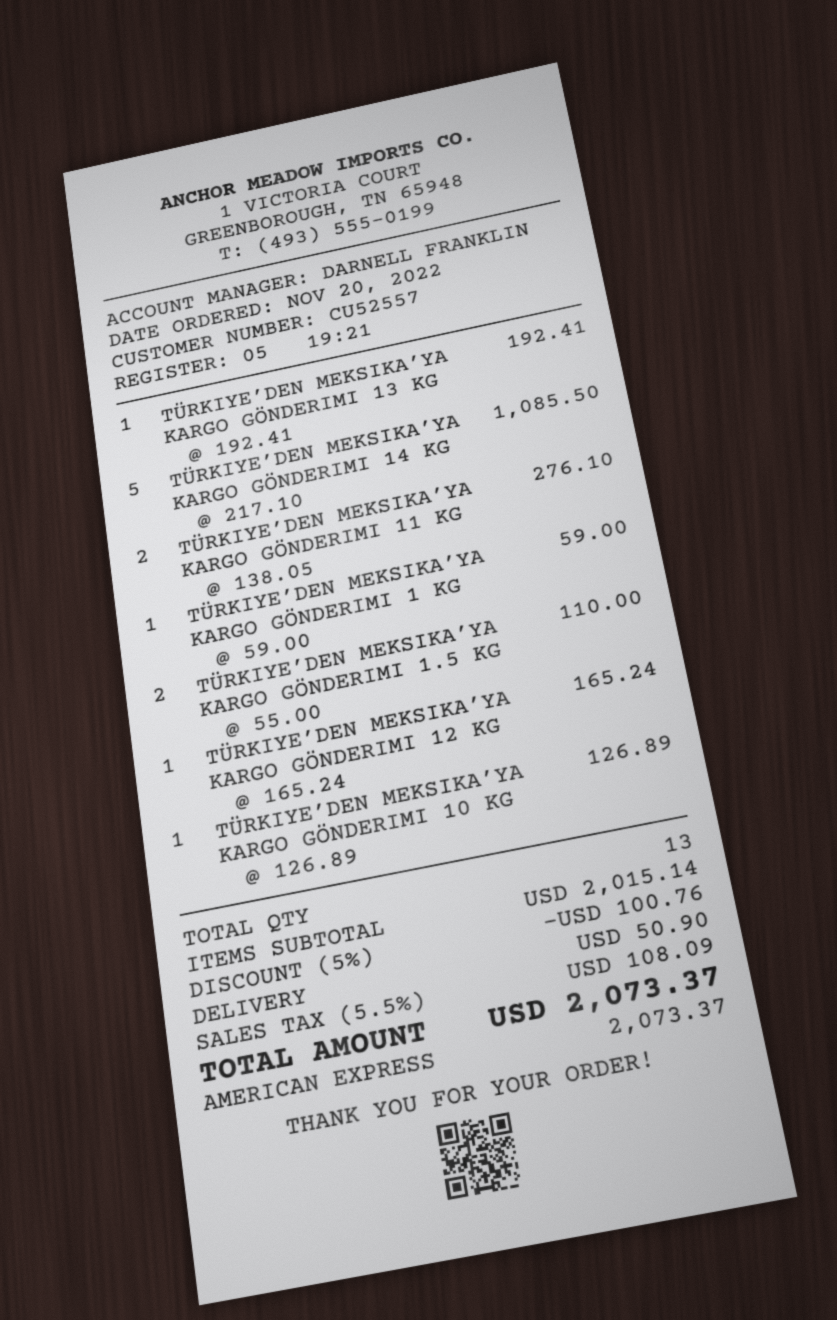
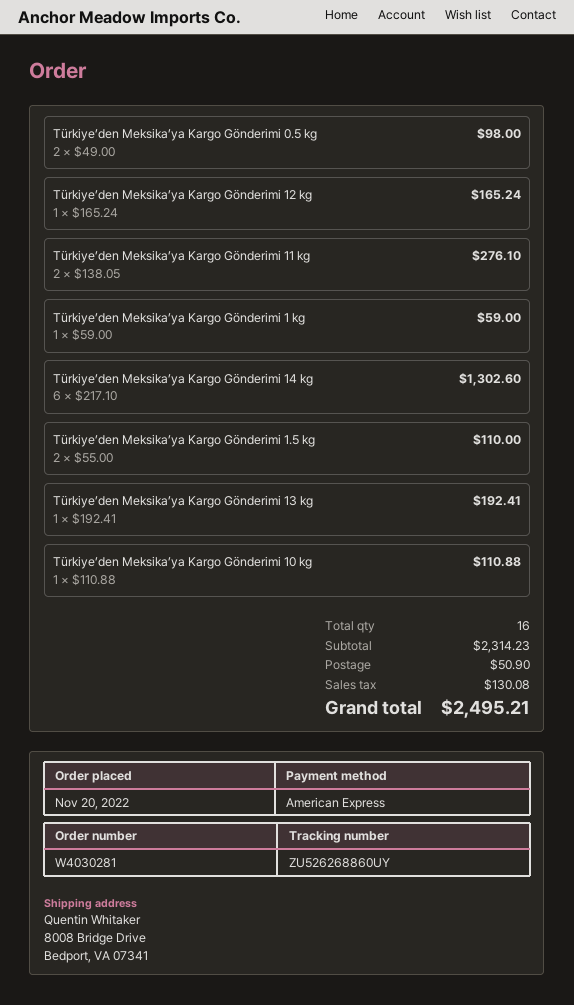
TÜRKIYE’DEN MEKSIKA’YA KARGO GÖNDERIMI 14 KG: 5 x 217.10 = 1085.50 -> 6 x 217.10 = 1302.60
TÜRKIYE’DEN MEKSIKA’YA KARGO GÖNDERIMI 10 KG: 1 x 126.89 = 126.89 -> 1 x 110.88 = 110.88
Türkiye’den Meksika’ya Kargo Gönderimi 0.5 kg: none -> 2 x 49.00 = 98.00
total quantity: 13 -> 16
subtotal: 2015.14 -> 2314.23
discount: 5% = 100.76 -> none
tax: 108.09 -> 130.08
total: 2073.37 -> 2495.21

